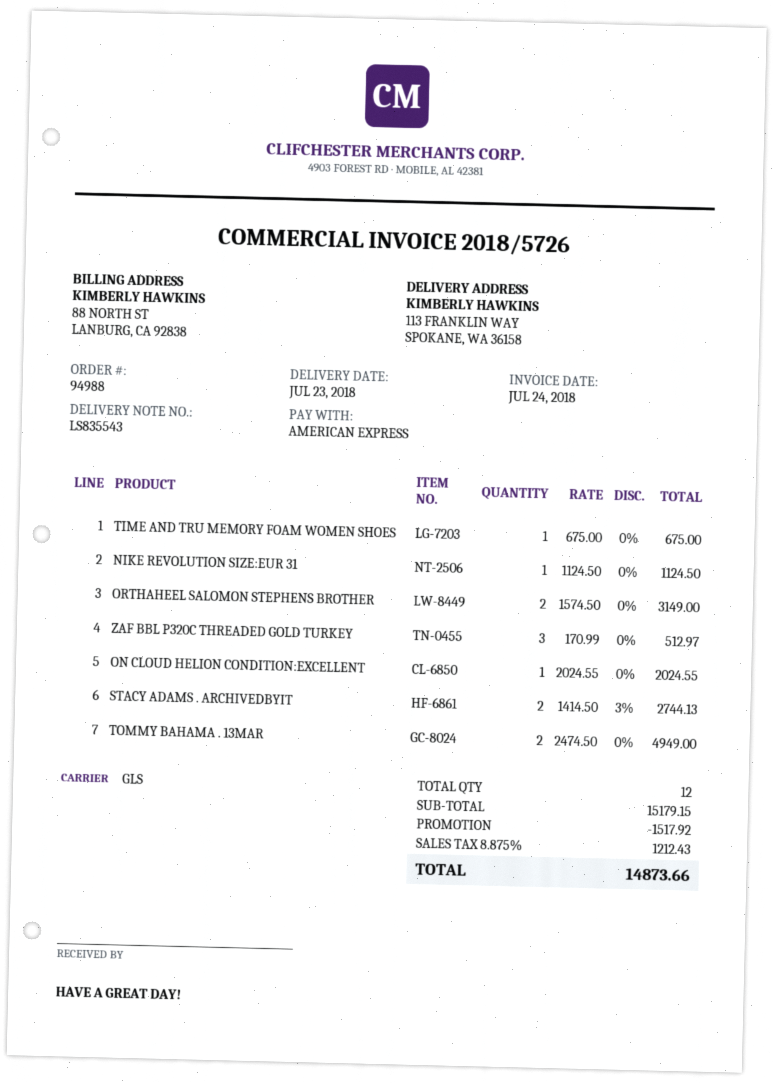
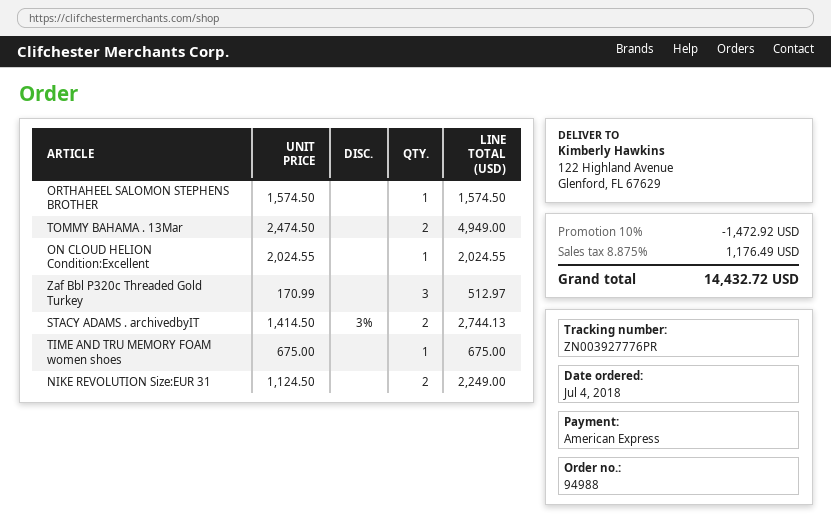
ship to: 113 FRANKLIN WAY, SPOKANE, WA 36158 -> 122 Highland Avenue, Glenford, FL 67629
NIKE REVOLUTION SIZE:EUR 31: 1 x 1124.50 = 1124.50 -> 2 x 1124.50 = 2249.00
ORTHAHEEL SALOMON STEPHENS BROTHER: 2 x 1574.50 = 3149.00 -> 1 x 1574.50 = 1574.50
discount: 1517.92 -> 1472.92
tax: 8.875% = 1212.43 -> 8.875% = 1176.49
total: 14873.66 -> 14432.72

